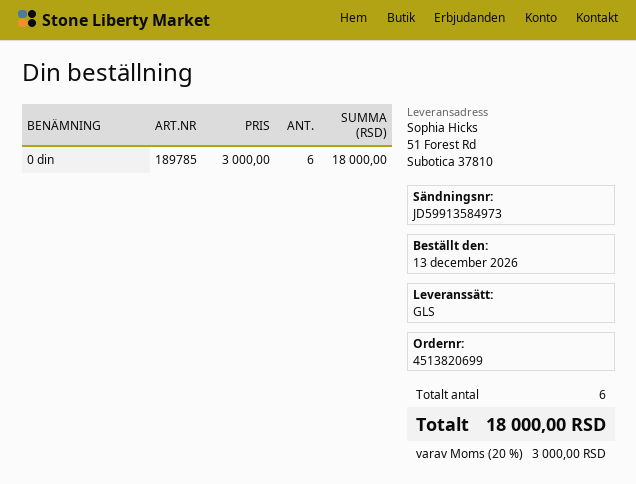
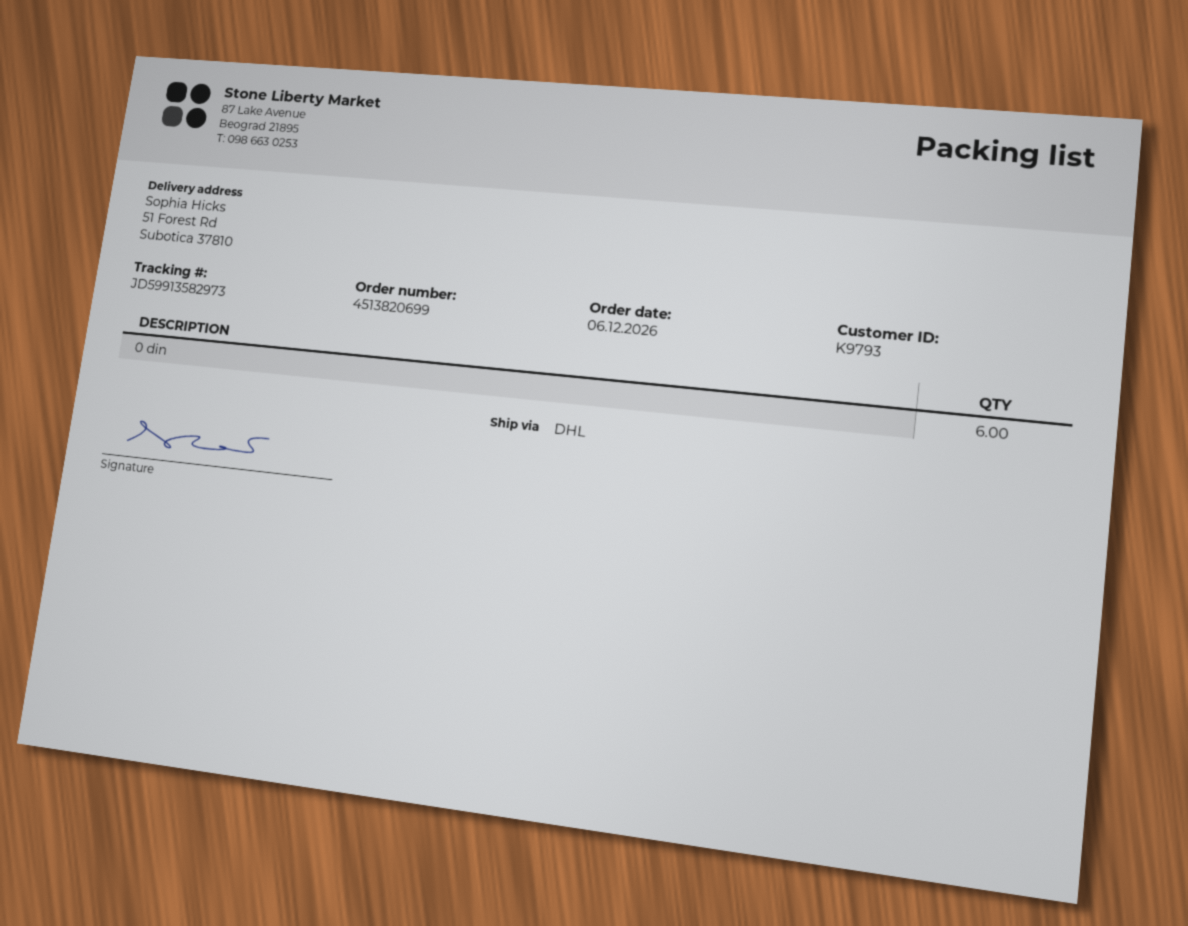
order date: 2026-12-13 -> 2026-12-06
shipping method: GLS -> DHL
tracking number: JD59913584973 -> JD59913582973

